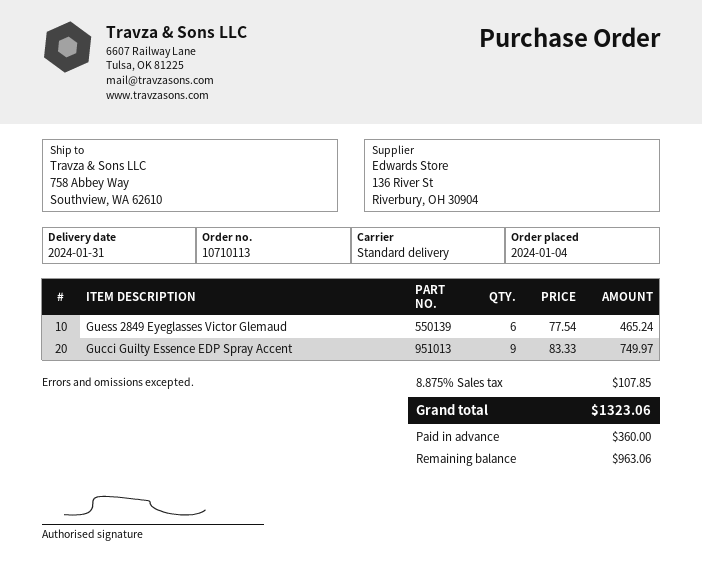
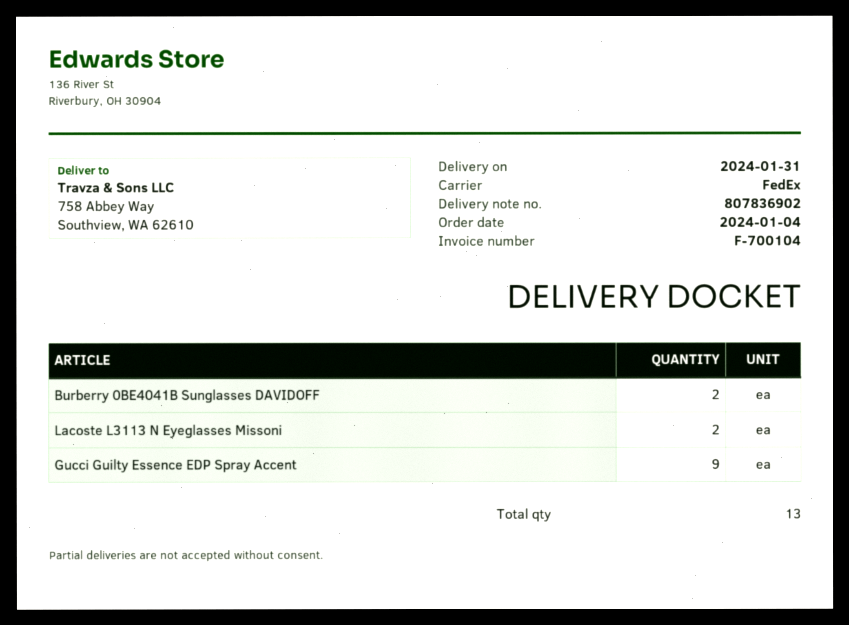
shipping method: standard -> FedEx
Guess 2849 Eyeglasses Victor Glemaud: 6 -> none
Burberry 0BE4041B Sunglasses DAVIDOFF: none -> 2
Lacoste L3113 N Eyeglasses Missoni: none -> 2

